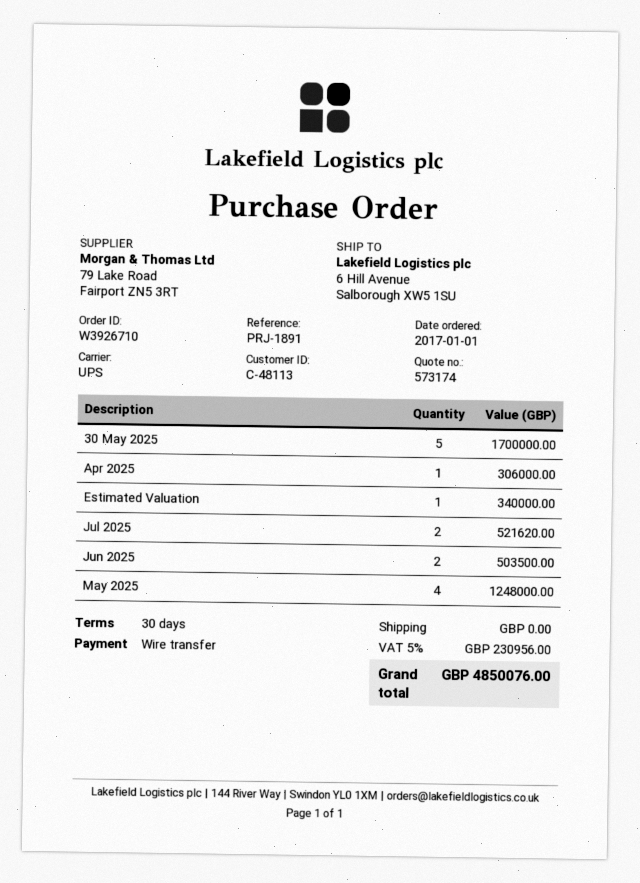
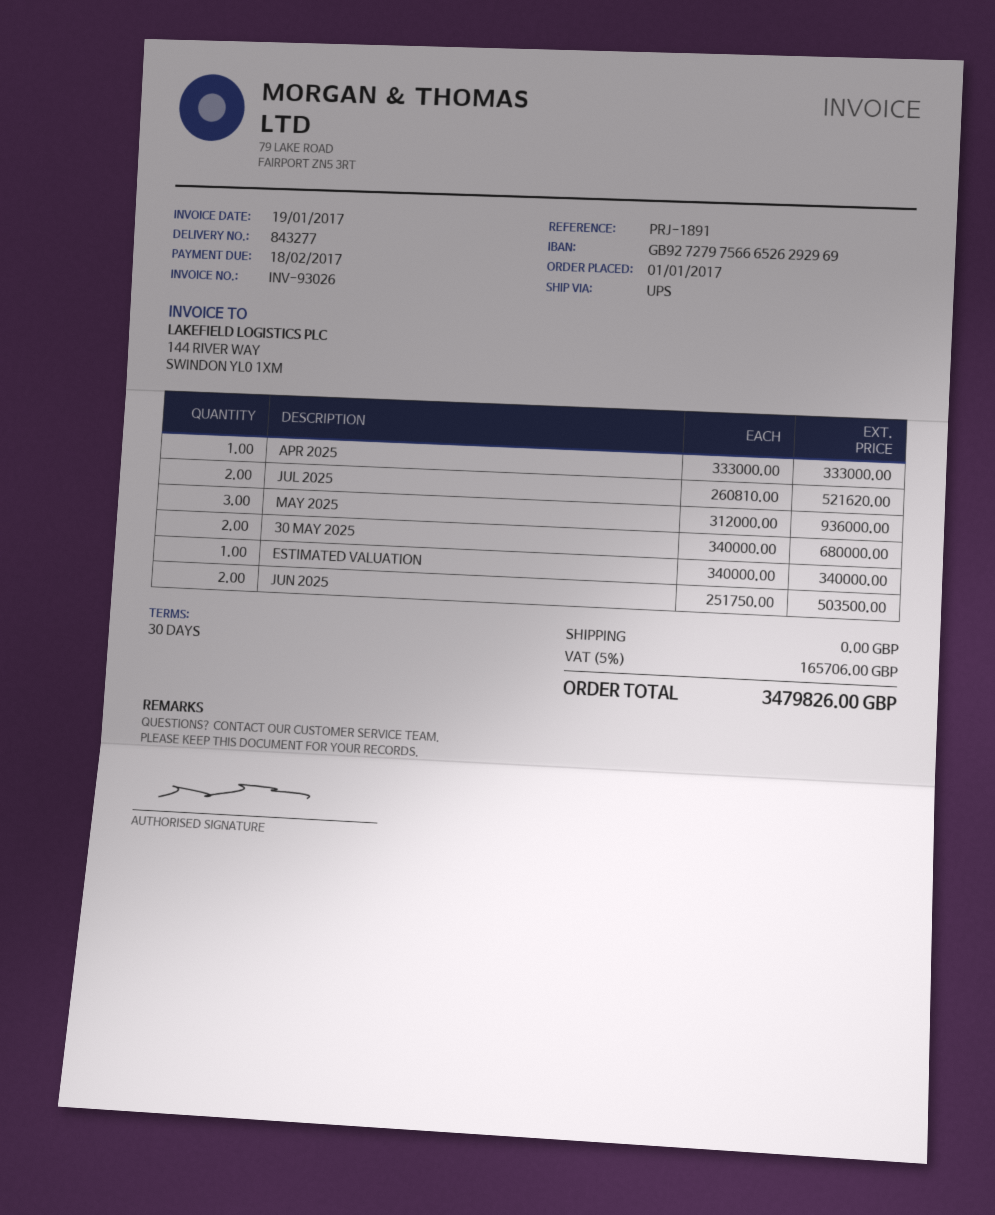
30 May 2025: 5 for 1700000.00 -> 2 for 680000.00
Apr 2025: 1 for 306000.00 -> 1 for 333000.00
May 2025: 4 for 1248000.00 -> 3 for 936000.00
tax: 5% = 230956.00 -> 5% = 165706.00
total: 4850076.00 -> 3479826.00

